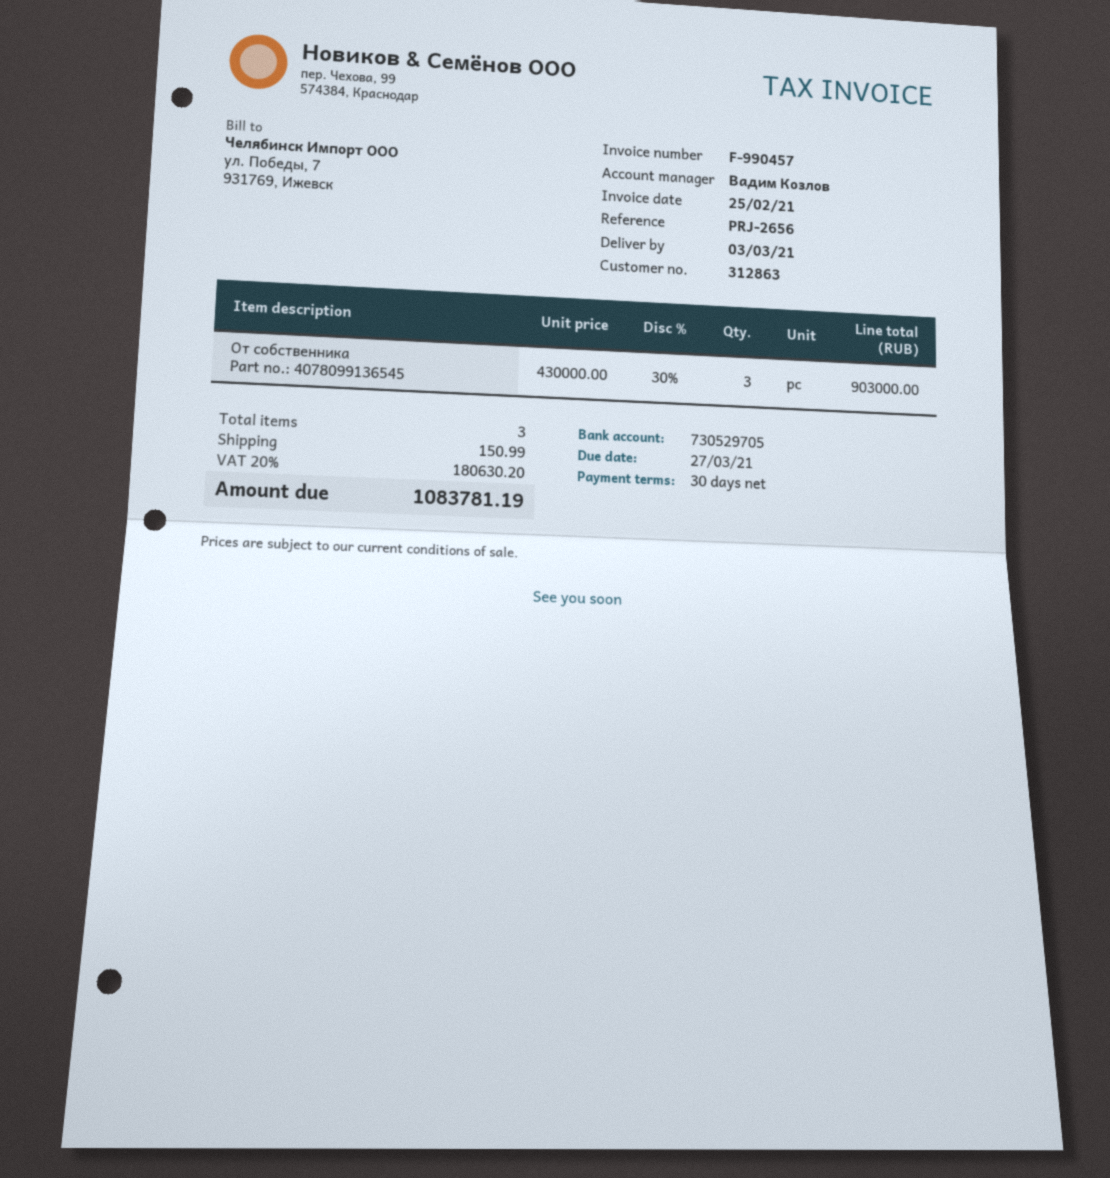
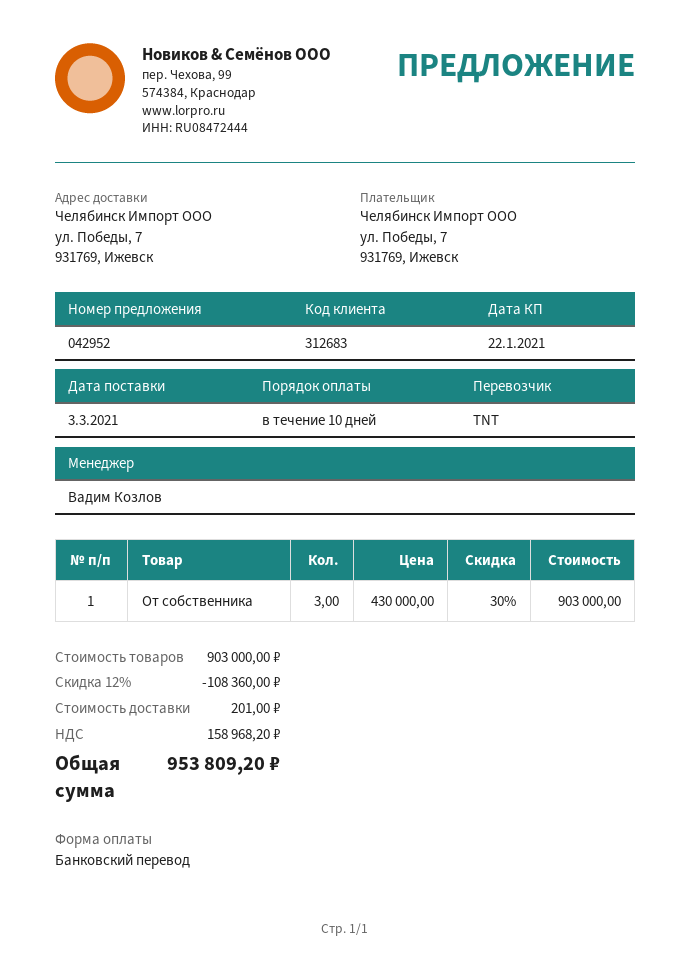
payment terms: 30 days -> 10 days
customer number: 312863 -> 312683
discount: none -> 12% = 108360.00
shipping: 150.99 -> 201.00
tax: 180630.20 -> 158968.20
total: 1083781.19 -> 953809.20

